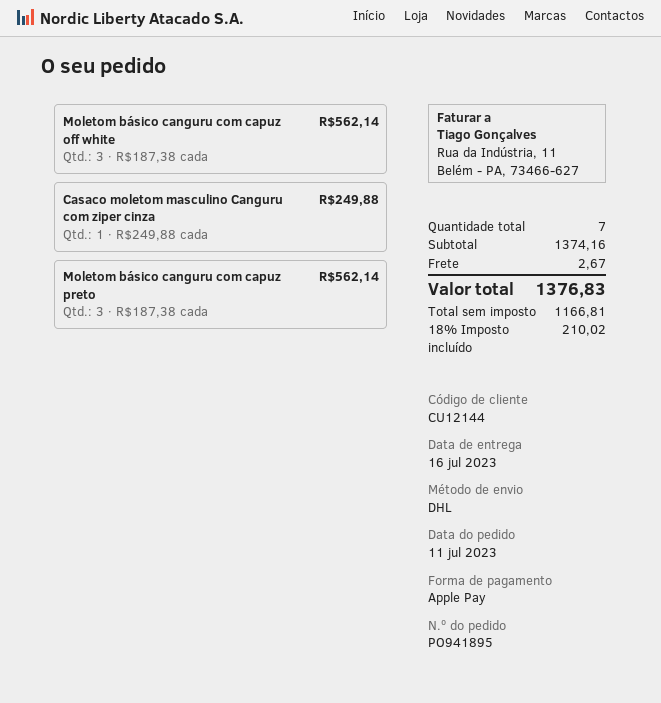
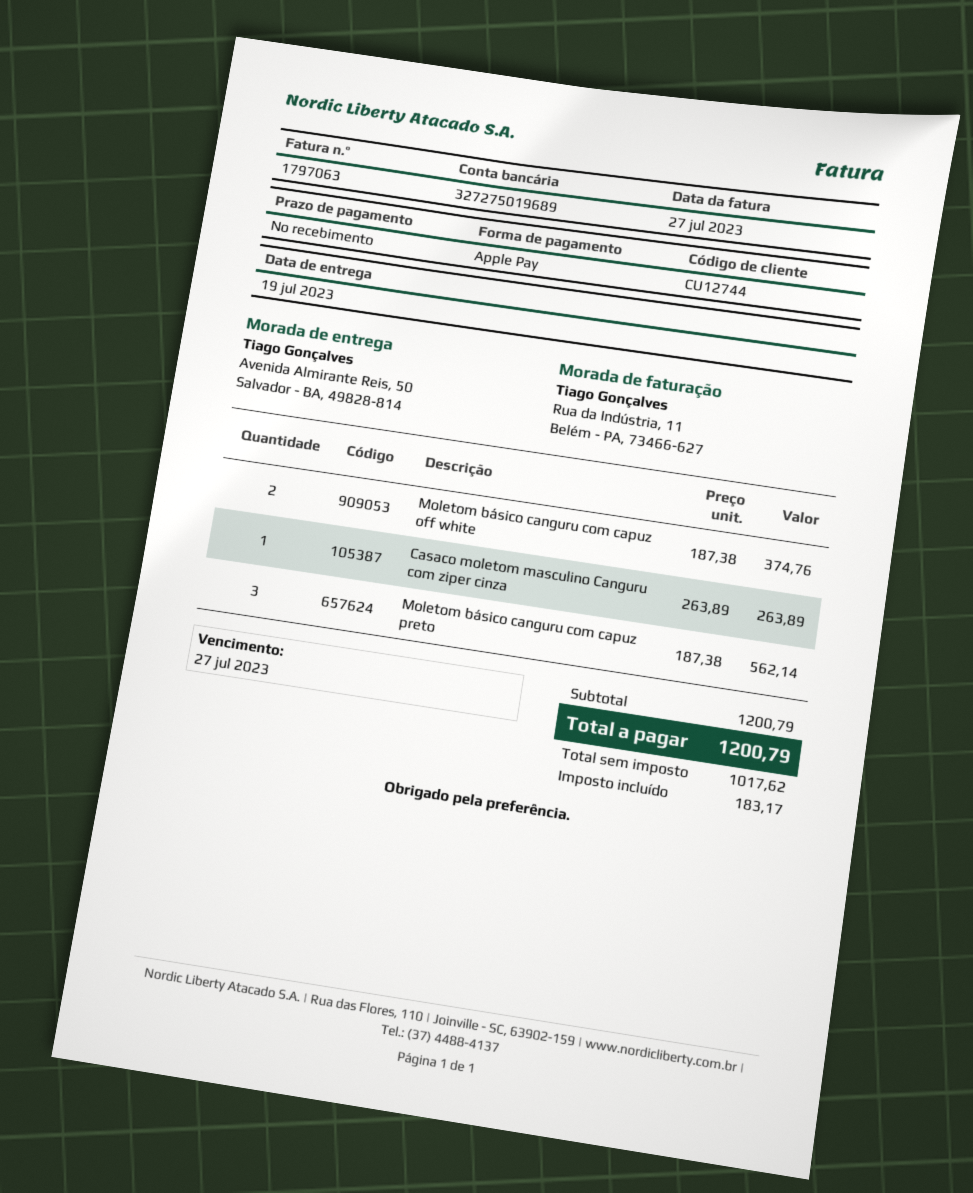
delivery date: 2023-07-16 -> 2023-07-19
customer number: CU12144 -> CU12744
Moletom básico canguru com capuz off white: 3 x 187.38 = 562.14 -> 2 x 187.38 = 374.76
Casaco moletom masculino Canguru com ziper cinza: 1 x 249.88 = 249.88 -> 1 x 263.89 = 263.89
subtotal: 1374.16 -> 1200.79
shipping: 2.67 -> none
net: 1166.81 -> 1017.62
tax: 210.02 -> 183.17
total: 1376.83 -> 1200.79

